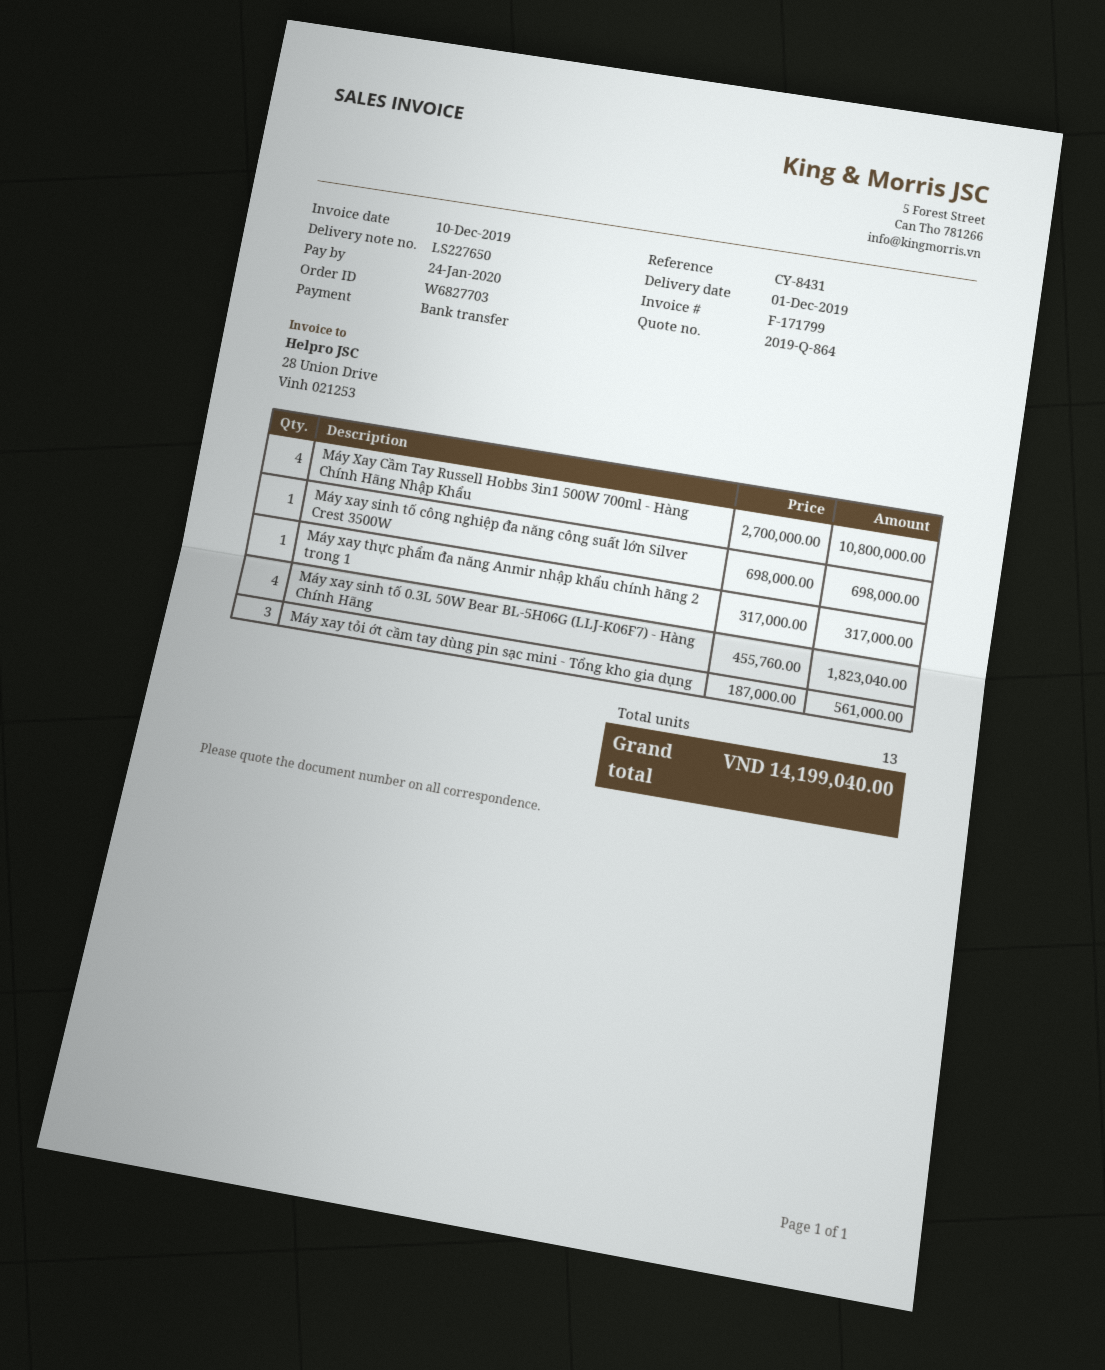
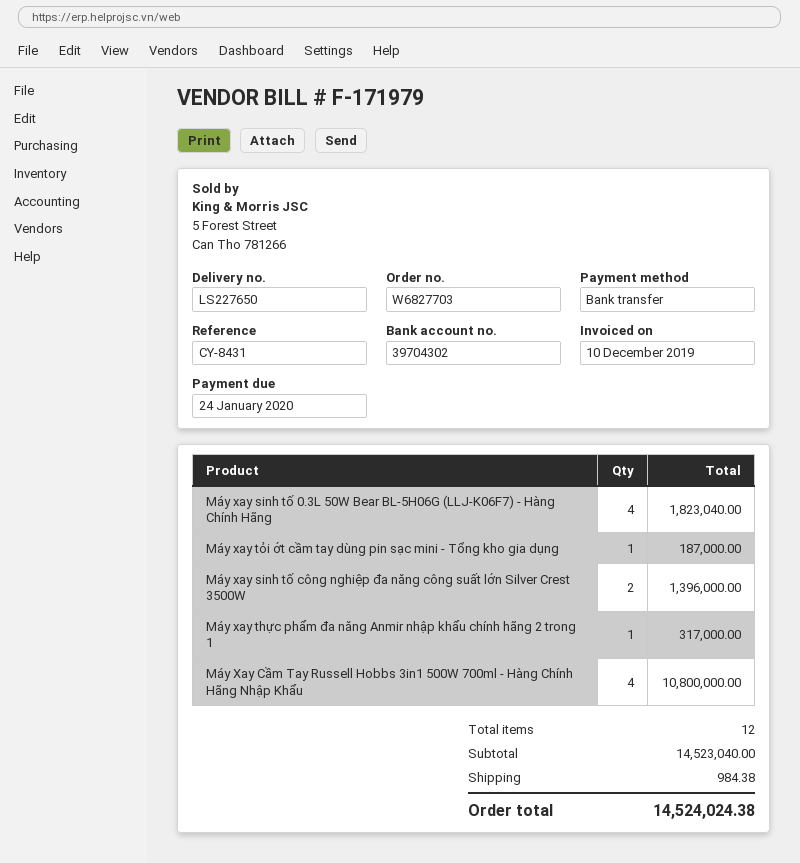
invoice number: F-171799 -> F-171979
Máy xay sinh tố công nghiệp đa năng công suất lớn Silver Crest 3500W: 1 for 698000.00 -> 2 for 1396000.00
Máy xay tỏi ớt cầm tay dùng pin sạc mini - Tổng kho gia dụng: 3 for 561000.00 -> 1 for 187000.00
total quantity: 13 -> 12
shipping: none -> 984.38
total: 14199040.00 -> 14524024.38

